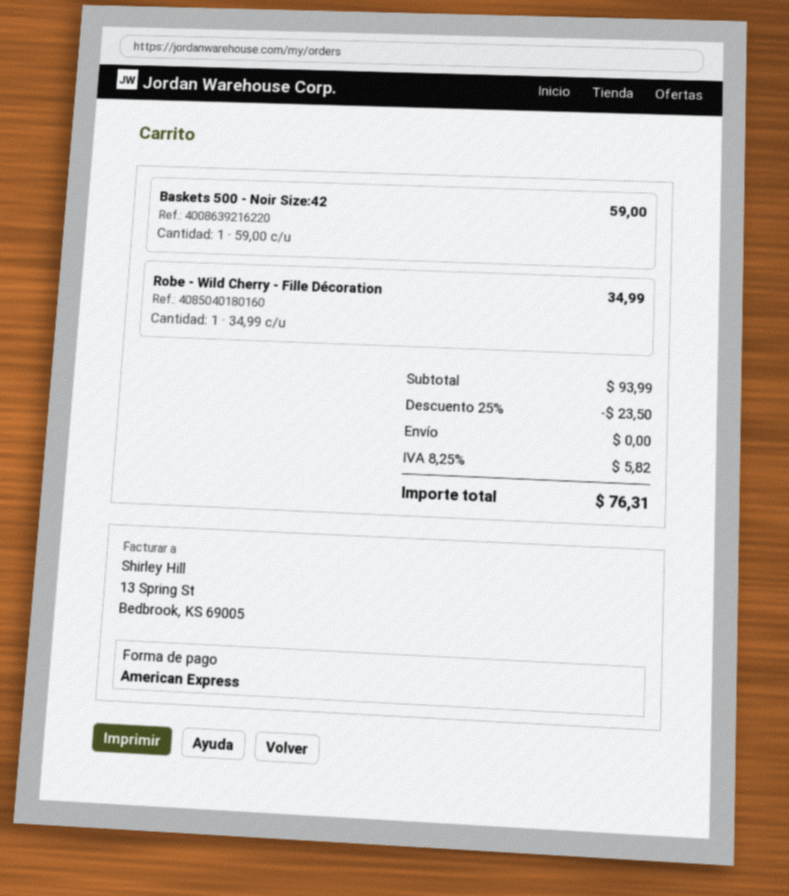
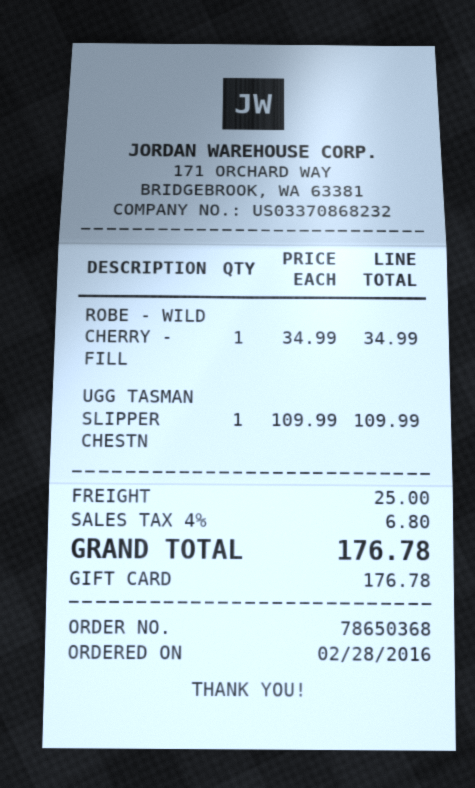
payment method: American Express -> gift card
Baskets 500 - Noir Size:42: 1 x 59.00 = 59.00 -> none
UGG TASMAN SLIPPER CHESTN: none -> 1 x 109.99 = 109.99
discount: 25% = 23.50 -> none
shipping: 0.00 -> 25.00
tax: 8.25% = 5.82 -> 4% = 6.80
total: 76.31 -> 176.78

